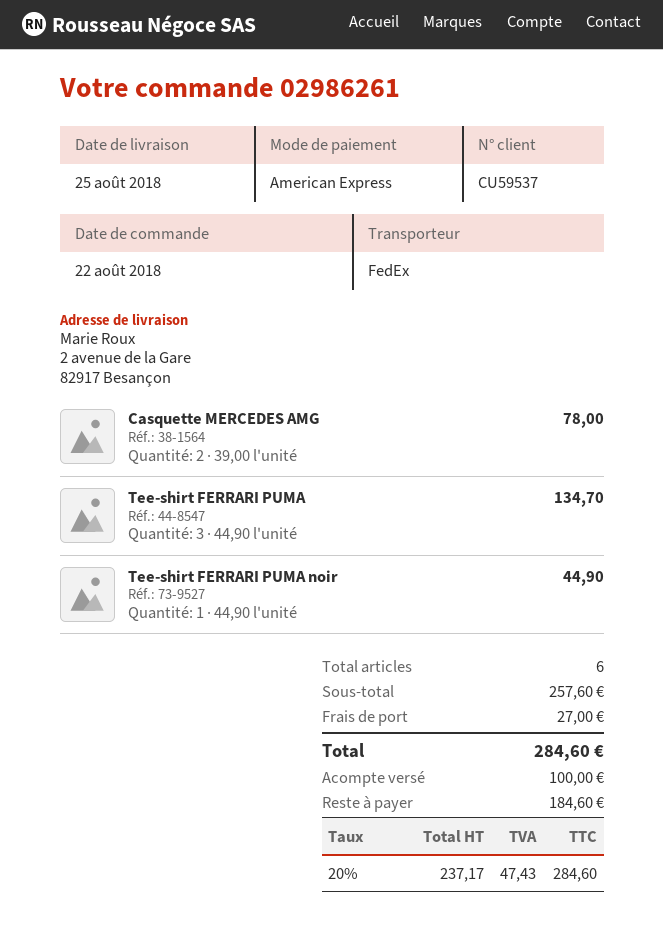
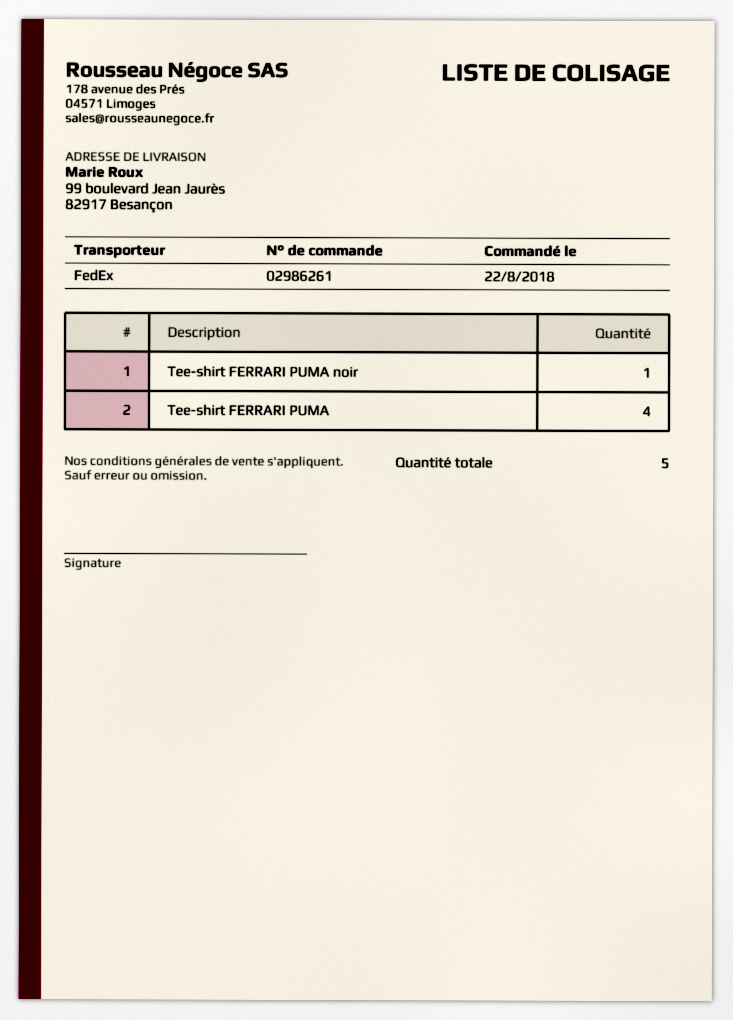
ship to: 2 avenue de la Gare, 82917 Besançon -> 99 boulevard Jean Jaurès, 82917 Besançon
Casquette MERCEDES AMG: 2 -> none
Tee-shirt FERRARI PUMA: 3 -> 4
total quantity: 6 -> 5

